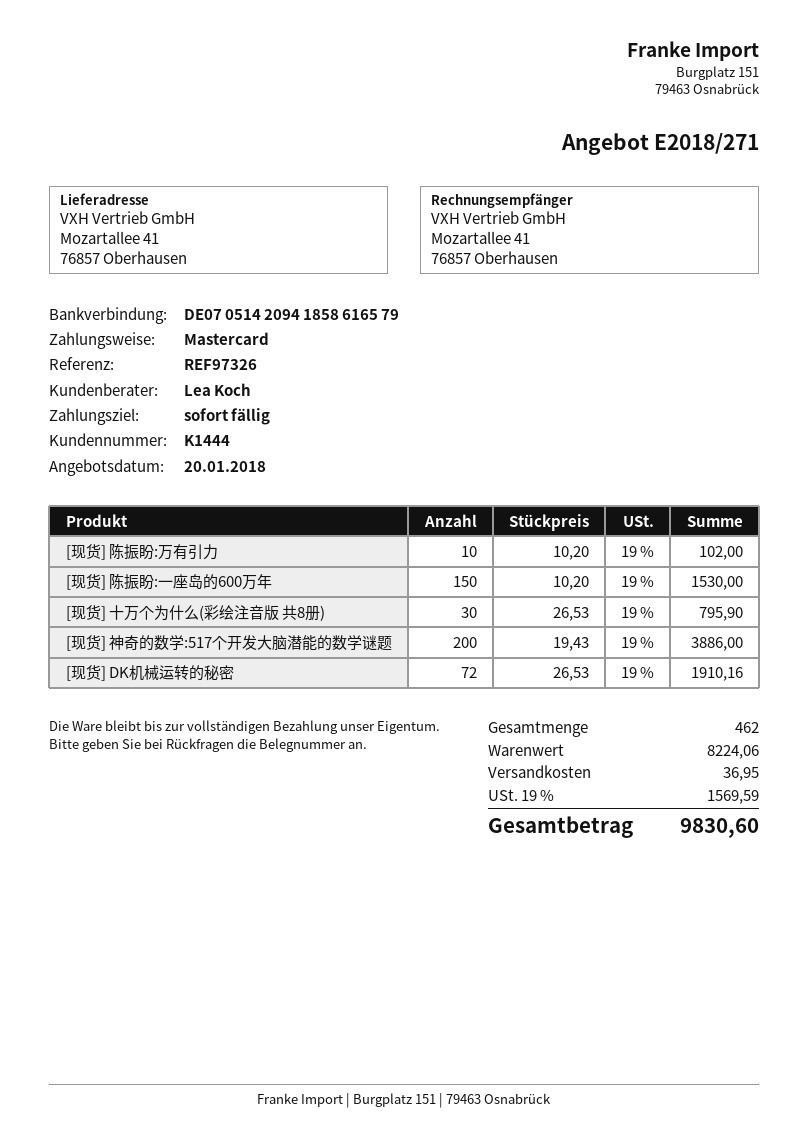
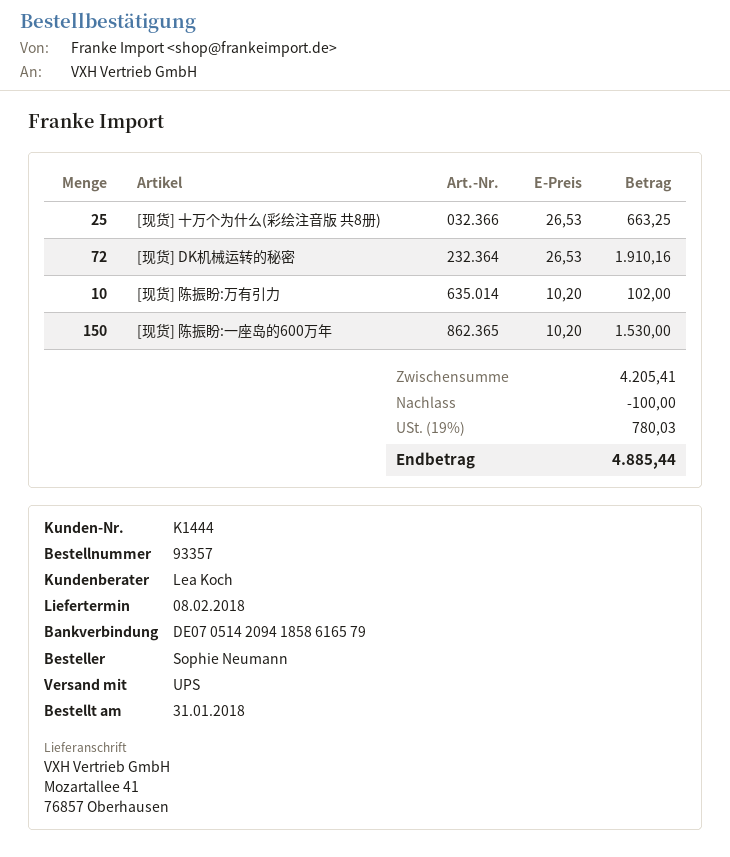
[现货] 十万个为什么(彩绘注音版 共8册): 30 x 26.53 = 795.90 -> 25 x 26.53 = 663.25
[现货] 神奇的数学:517个开发大脑潜能的数学谜题: 200 x 19.43 = 3886.00 -> none
subtotal: 8224.06 -> 4205.41
discount: none -> 100.00
shipping: 36.95 -> none
tax: 19% = 1569.59 -> 19% = 780.03
total: 9830.60 -> 4885.44

